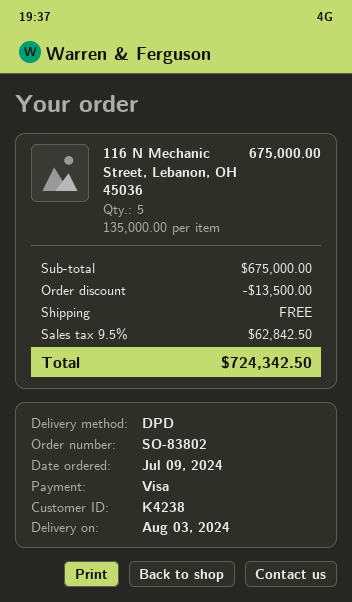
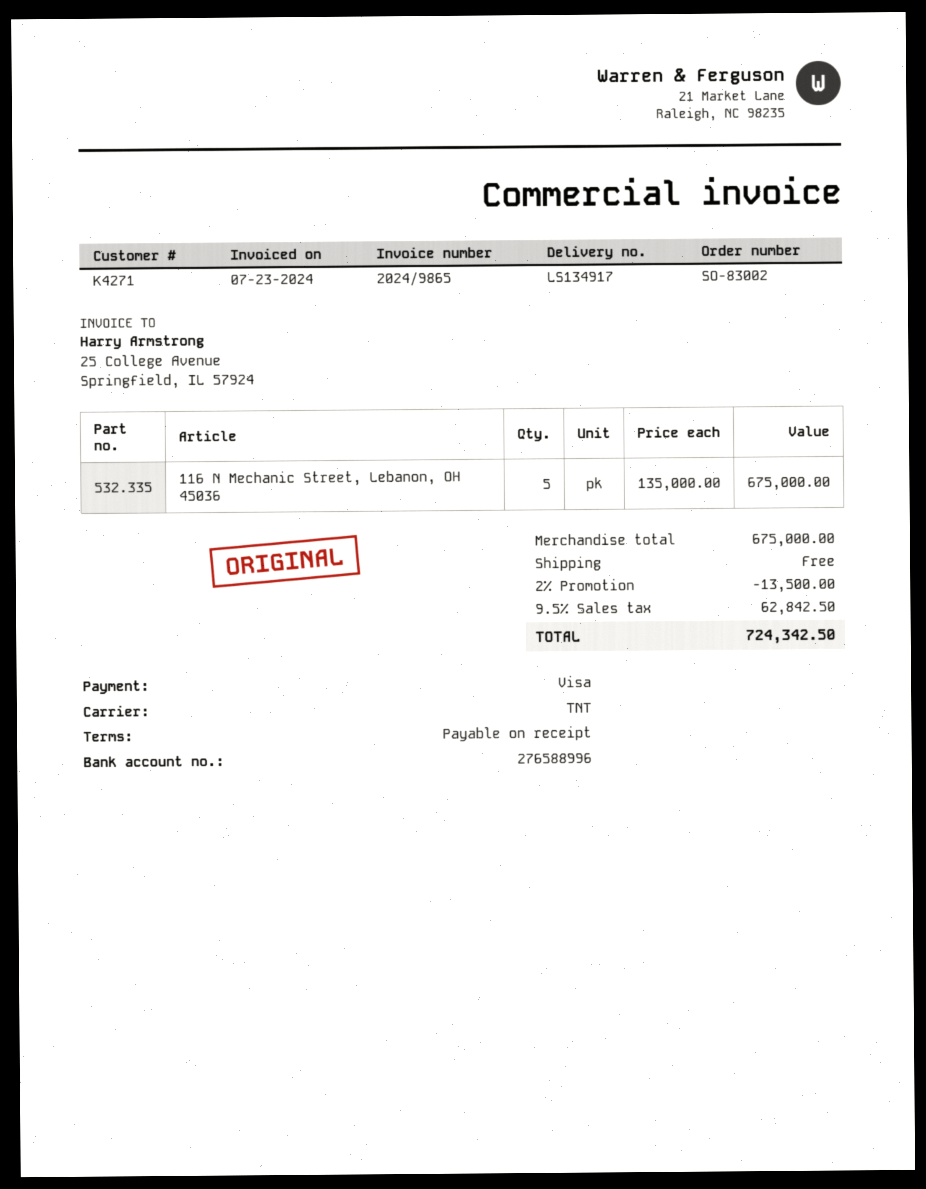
order number: SO-83802 -> SO-83002
customer number: K4238 -> K4271
shipping method: DPD -> TNT

